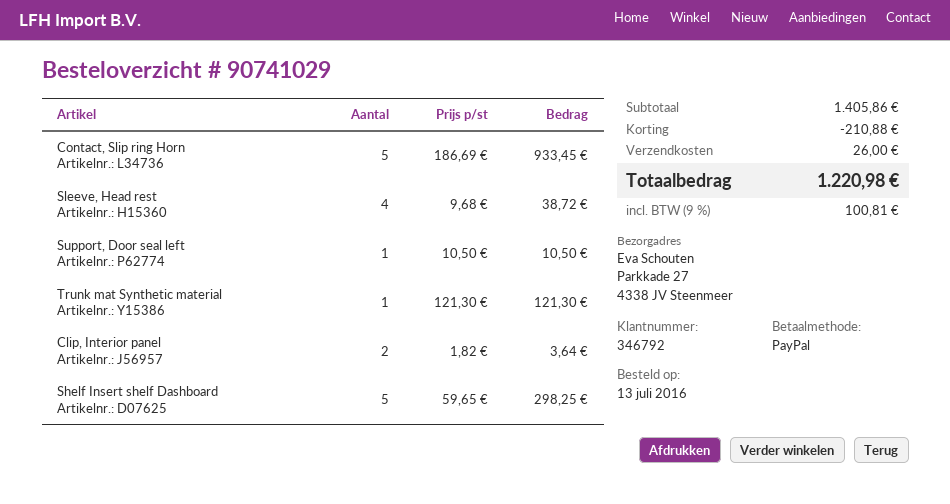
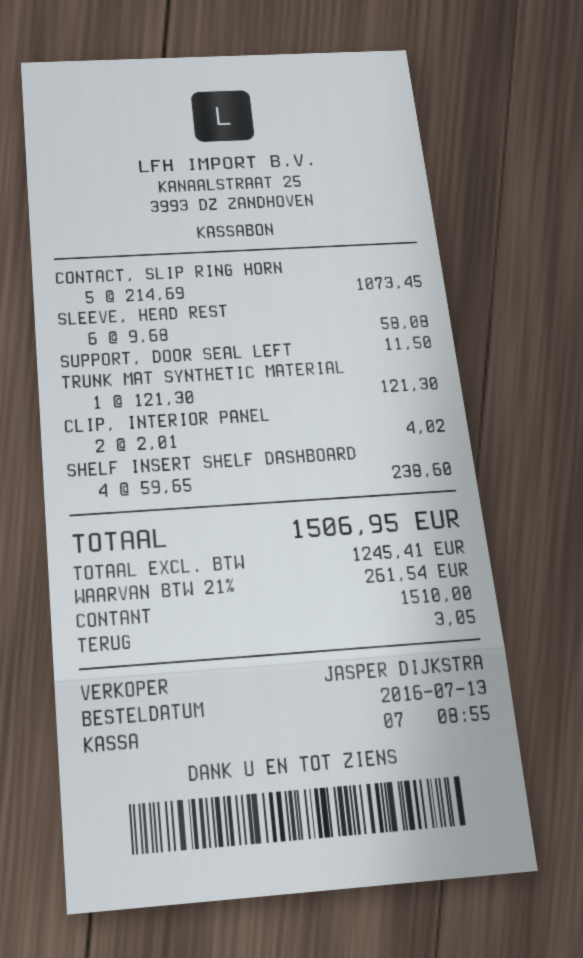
payment method: PayPal -> cash
Contact, Slip ring Horn: 5 x 186.69 = 933.45 -> 5 x 214.69 = 1073.45
Sleeve, Head rest: 4 x 9.68 = 38.72 -> 6 x 9.68 = 58.08
Support, Door seal left: 1 x 10.50 = 10.50 -> 1 x 11.50 = 11.50
Clip, Interior panel: 2 x 1.82 = 3.64 -> 2 x 2.01 = 4.02
Shelf Insert shelf Dashboard: 5 x 59.65 = 298.25 -> 4 x 59.65 = 238.60
discount: 210.88 -> none
shipping: 26.00 -> none
tax: 9% = 100.81 -> 21% = 261.54
total: 1220.98 -> 1506.95

